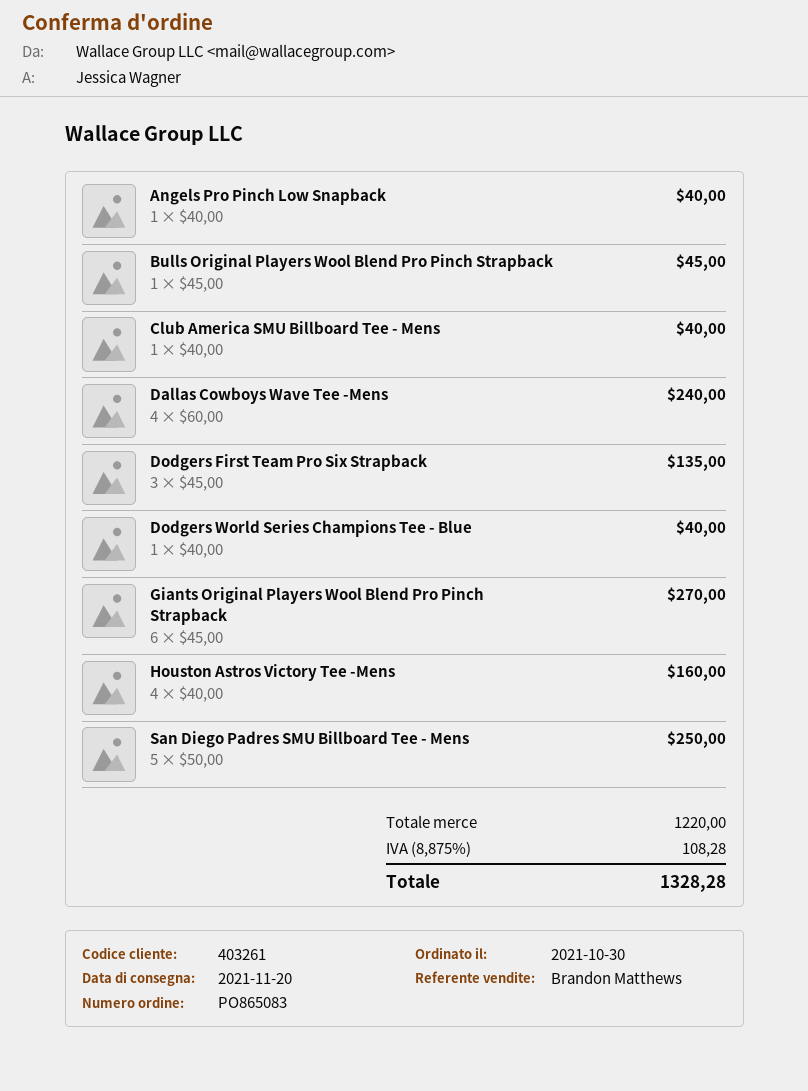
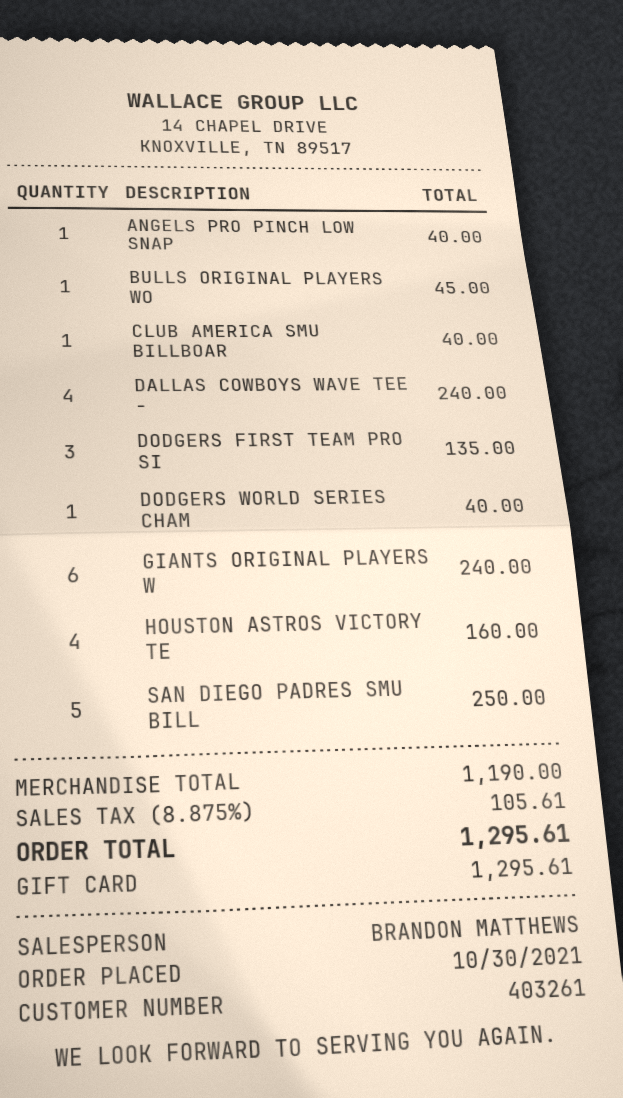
Giants Original Players Wool Blend Pro Pinch Strapback: 6 for 270.00 -> 6 for 240.00
subtotal: 1220.00 -> 1190.00
tax: 8.875% = 108.28 -> 8.875% = 105.61
total: 1328.28 -> 1295.61

